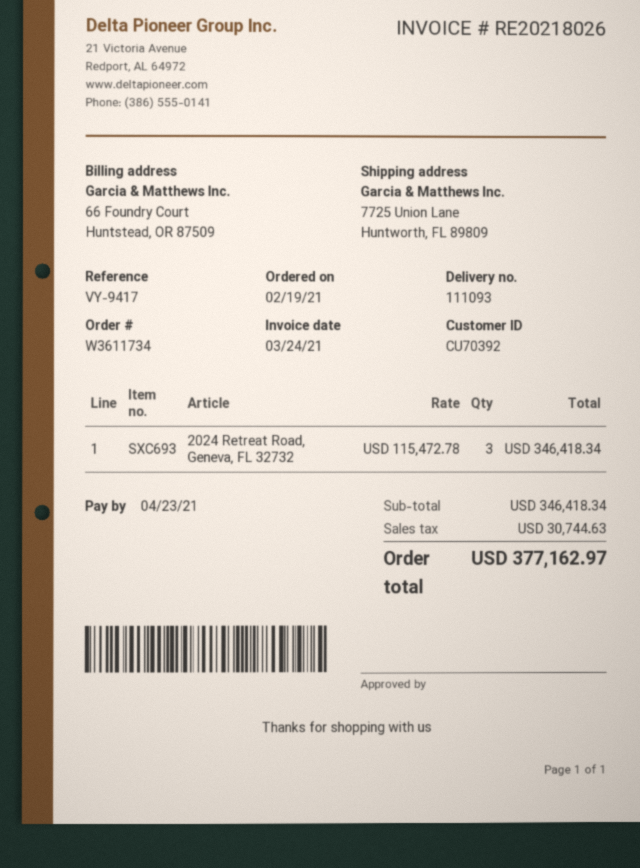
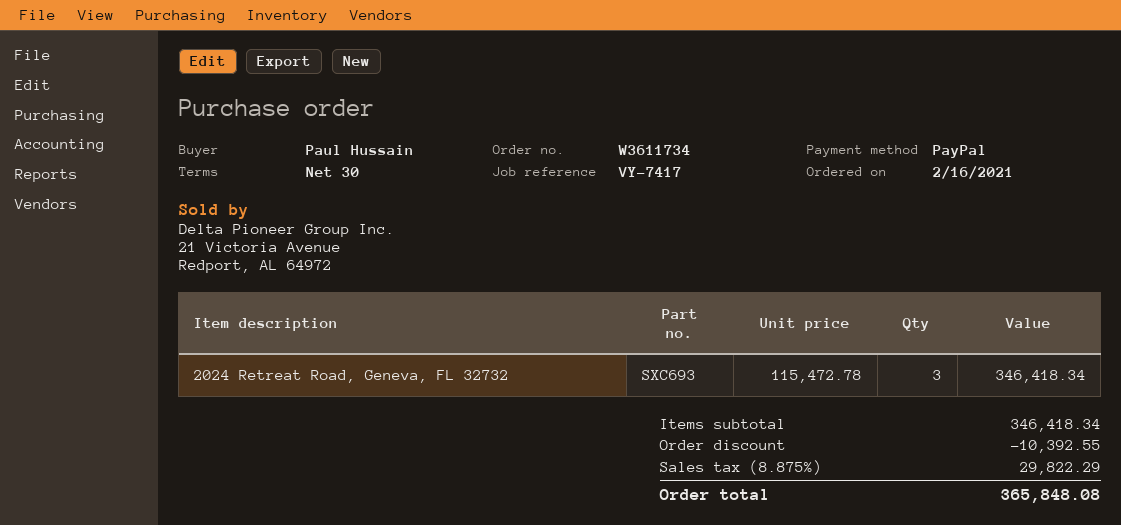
order date: 2021-02-19 -> 2021-02-16
reference: VY-9417 -> VY-7417
discount: none -> 10392.55
tax: 30744.63 -> 29822.29
total: 377162.97 -> 365848.08

